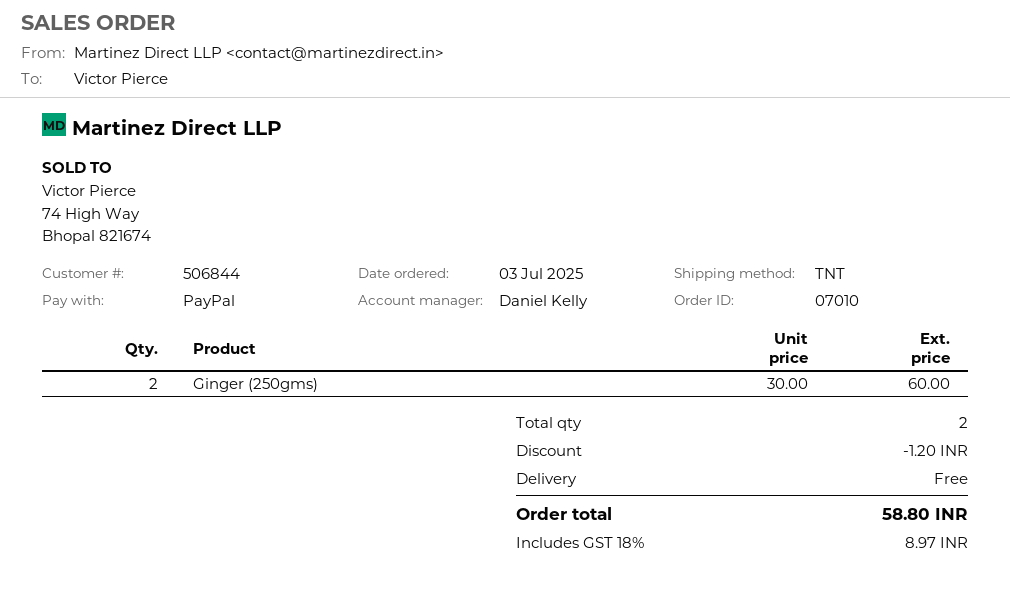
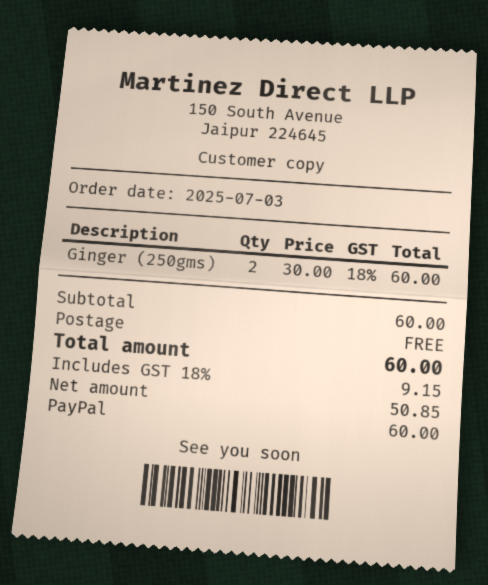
discount: 1.20 -> none
tax: 18% = 8.97 -> 18% = 9.15
total: 58.80 -> 60.00

